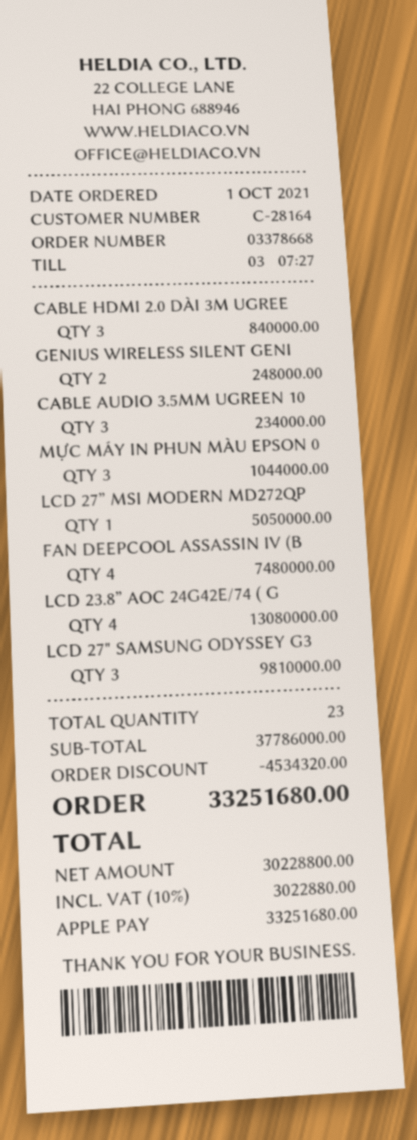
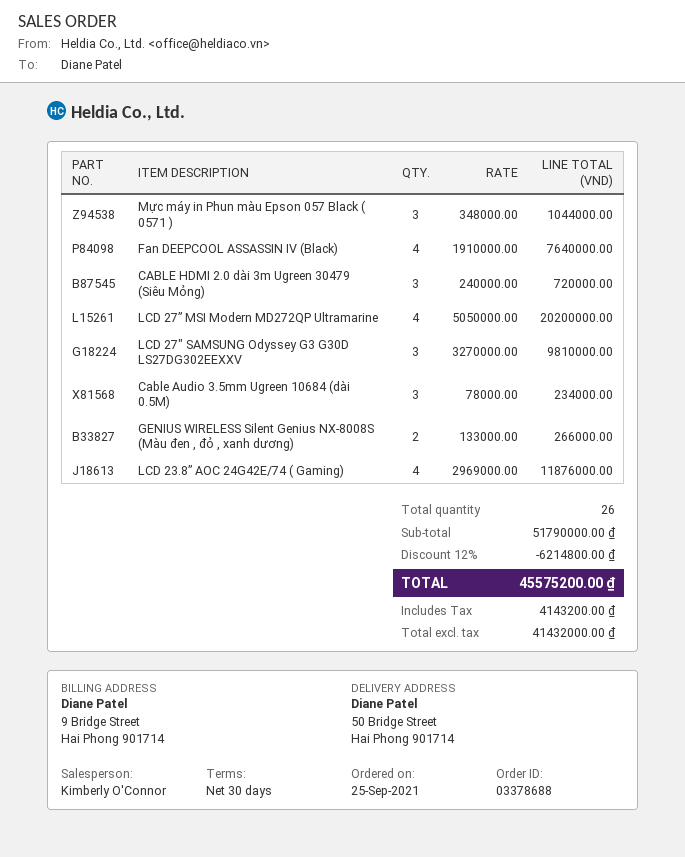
order number: 03378668 -> 03378688
order date: 2021-10-01 -> 2021-09-25
CABLE HDMI 2.0 DÀI 3M UGREE: 3 for 840000.00 -> 3 for 720000.00
GENIUS WIRELESS SILENT GENI: 2 for 248000.00 -> 2 for 266000.00
LCD 27” MSI MODERN MD272QP: 1 for 5050000.00 -> 4 for 20200000.00
FAN DEEPCOOL ASSASSIN IV (B: 4 for 7480000.00 -> 4 for 7640000.00
LCD 23.8” AOC 24G42E/74 ( G: 4 for 13080000.00 -> 4 for 11876000.00
total quantity: 23 -> 26
subtotal: 37786000.00 -> 51790000.00
discount: 4534320.00 -> 6214800.00
net: 30228800.00 -> 41432000.00
tax: 3022880.00 -> 4143200.00
total: 33251680.00 -> 45575200.00

